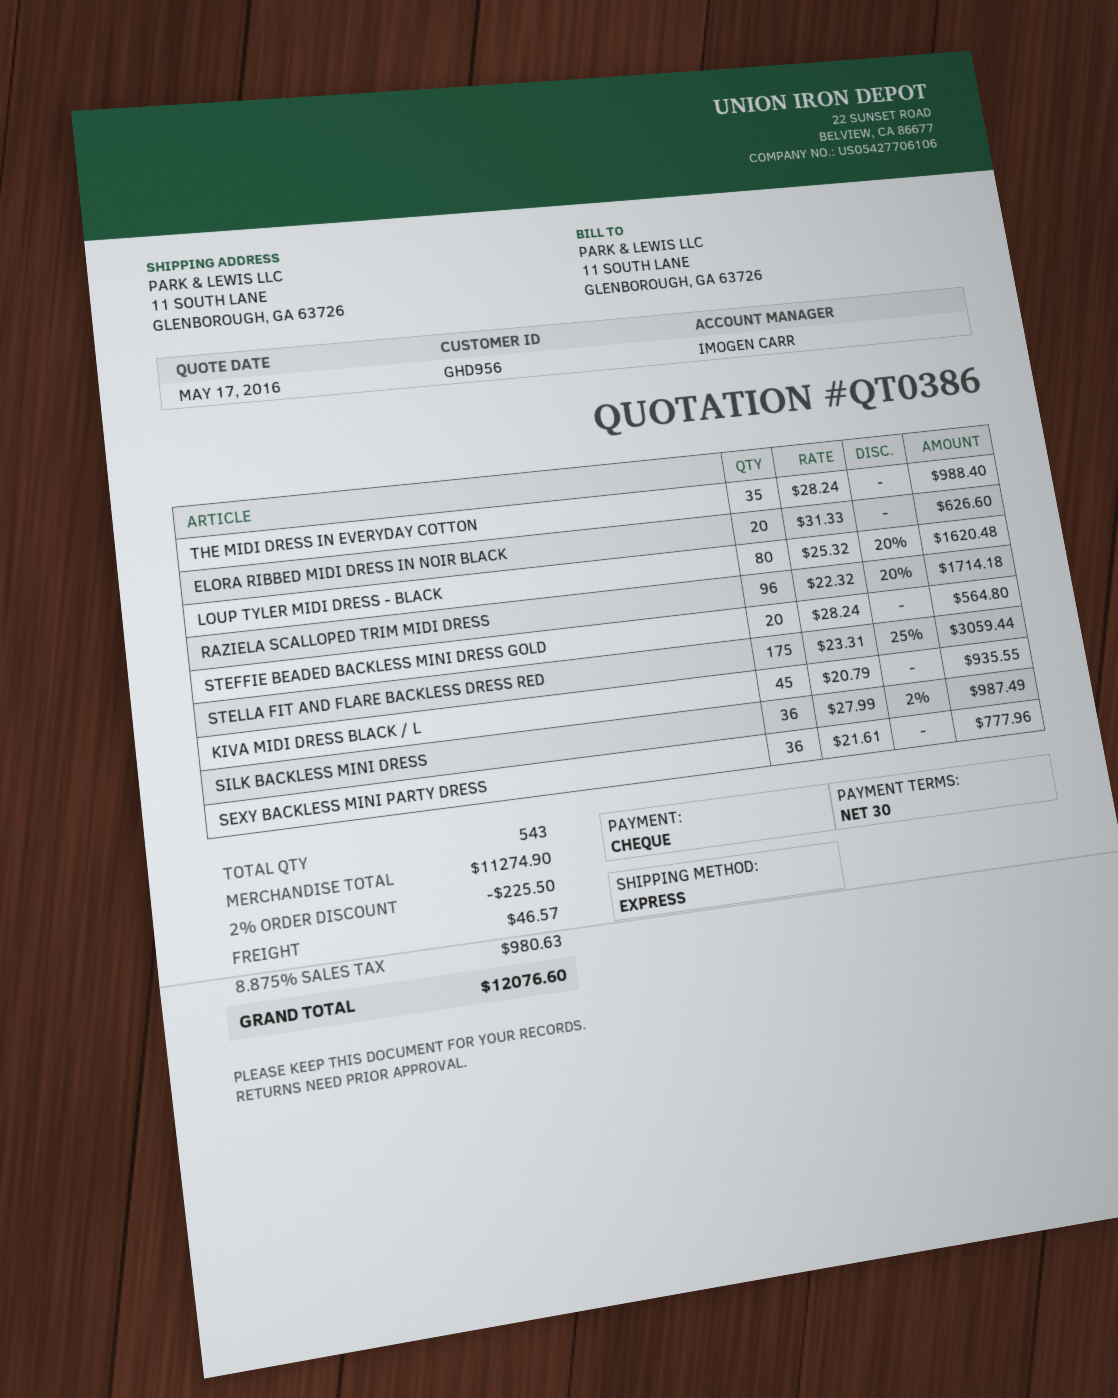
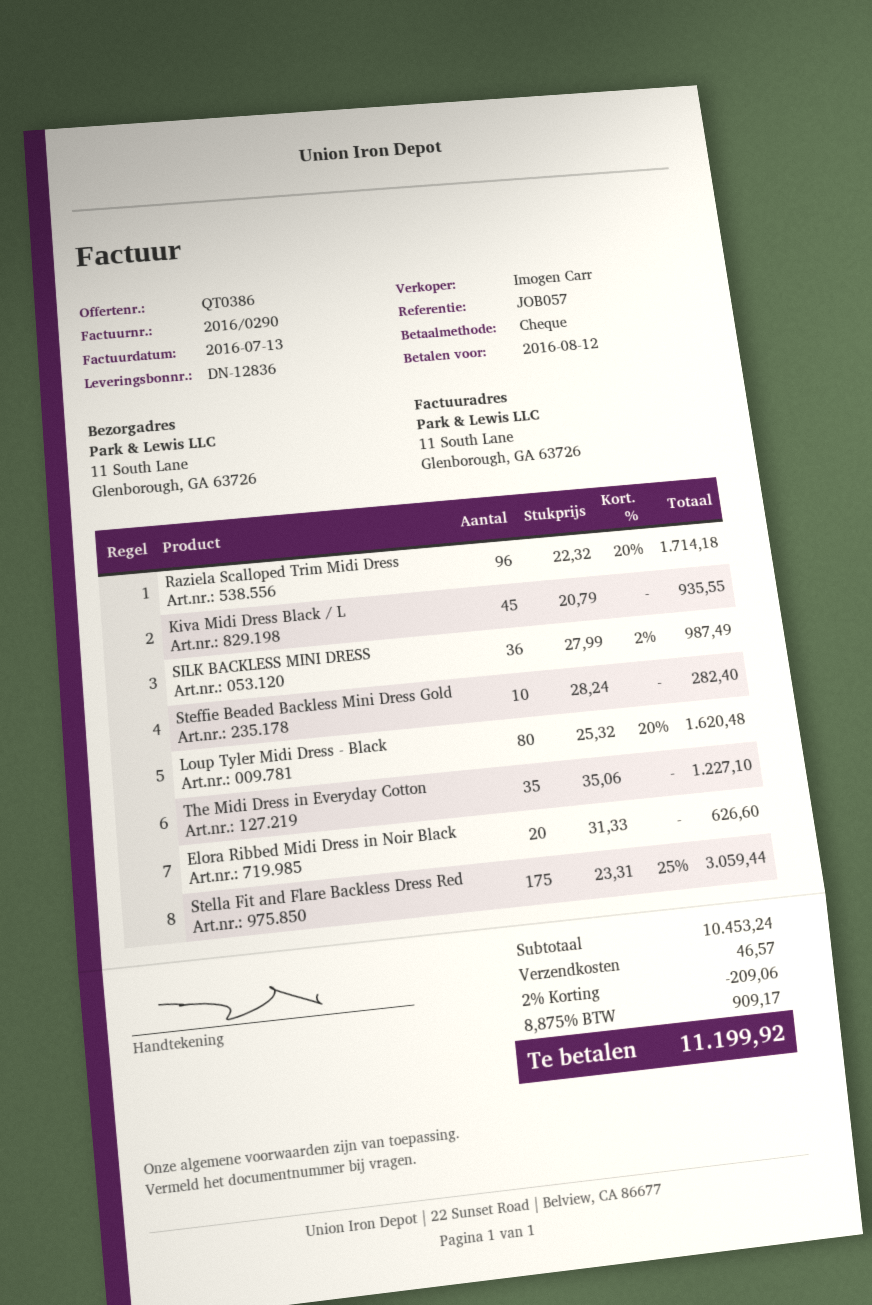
THE MIDI DRESS IN EVERYDAY COTTON: 35 x 28.24 = 988.40 -> 35 x 35.06 = 1227.10
STEFFIE BEADED BACKLESS MINI DRESS GOLD: 20 x 28.24 = 564.80 -> 10 x 28.24 = 282.40
SEXY BACKLESS MINI PARTY DRESS: 36 x 21.61 = 777.96 -> none
subtotal: 11274.90 -> 10453.24
discount: 2% = 225.50 -> 2% = 209.06
tax: 8.875% = 980.63 -> 8.875% = 909.17
total: 12076.60 -> 11199.92

